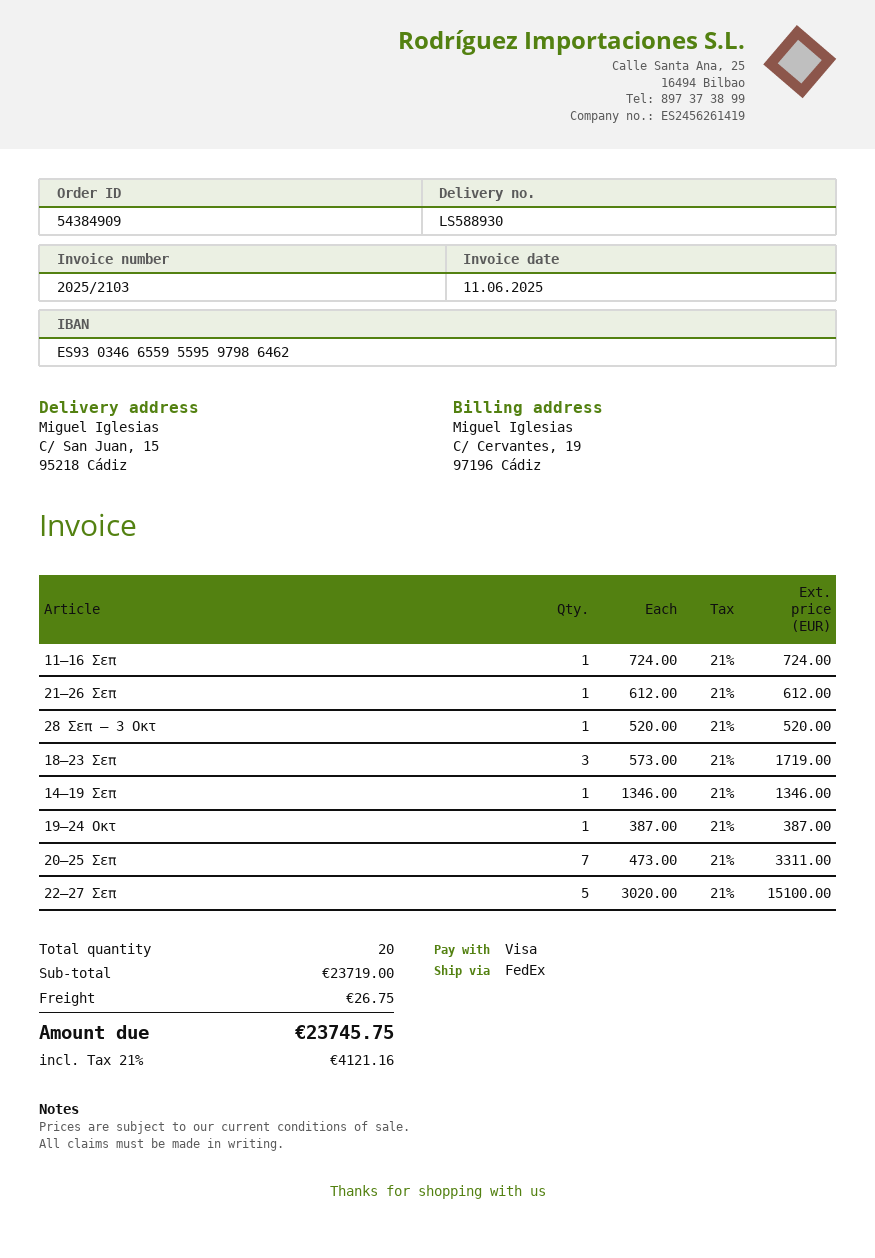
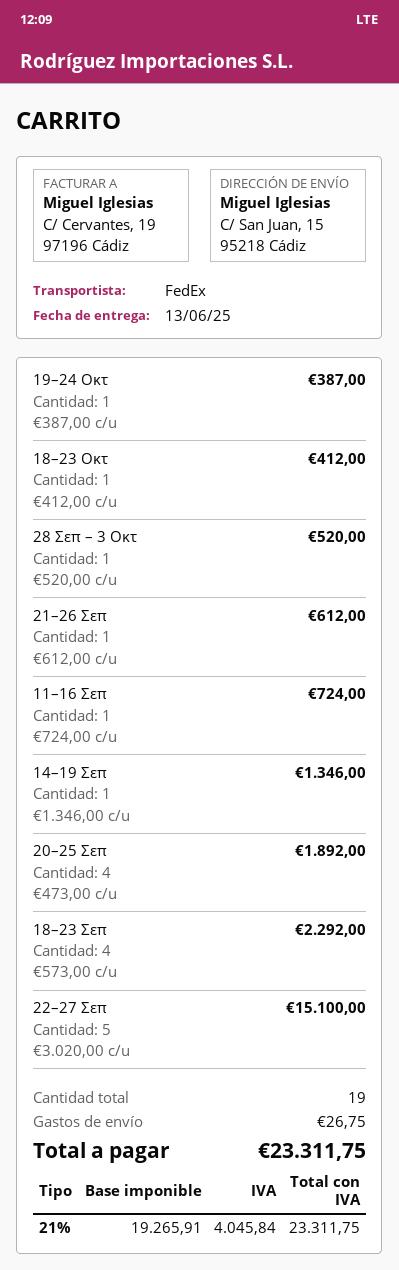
18–23 Σεπ: 3 x 573.00 = 1719.00 -> 4 x 573.00 = 2292.00
20–25 Σεπ: 7 x 473.00 = 3311.00 -> 4 x 473.00 = 1892.00
18–23 Οκτ: none -> 1 x 412.00 = 412.00
total quantity: 20 -> 19
tax: 21% = 4121.16 -> 21% = 4045.84
total: 23745.75 -> 23311.75

